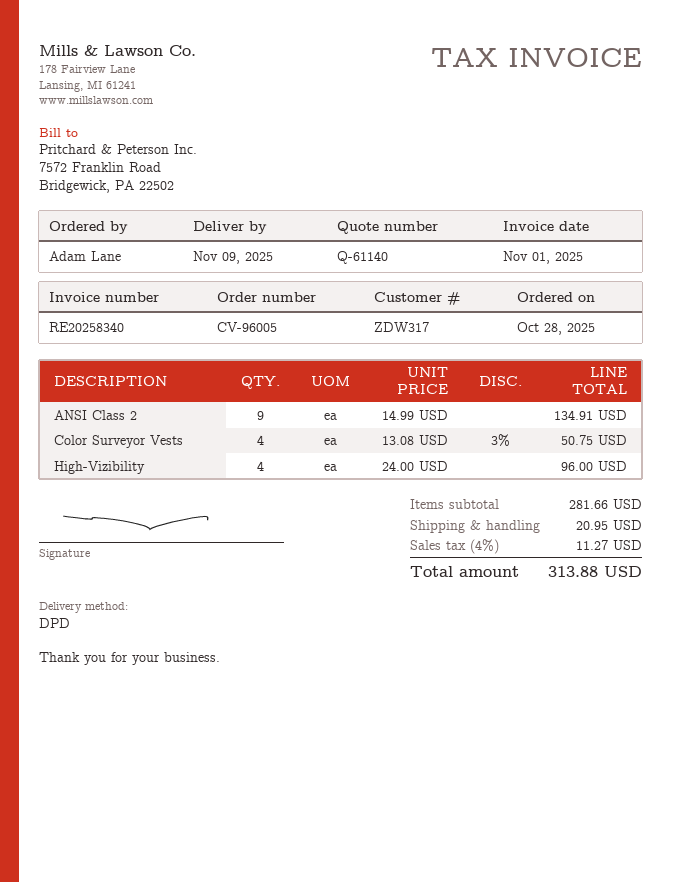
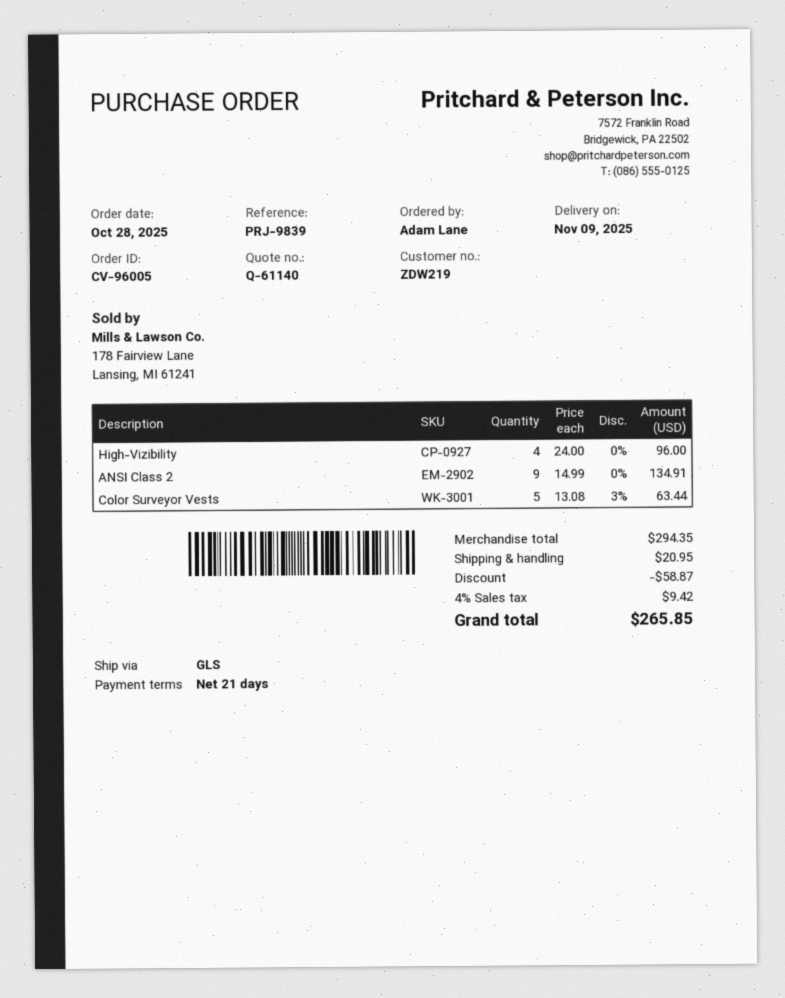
customer number: ZDW317 -> ZDW219
shipping method: DPD -> GLS
Color Surveyor Vests: 4 x 13.08 - 3% = 50.75 -> 5 x 13.08 - 3% = 63.44
subtotal: 281.66 -> 294.35
discount: none -> 58.87
tax: 4% = 11.27 -> 4% = 9.42
total: 313.88 -> 265.85

